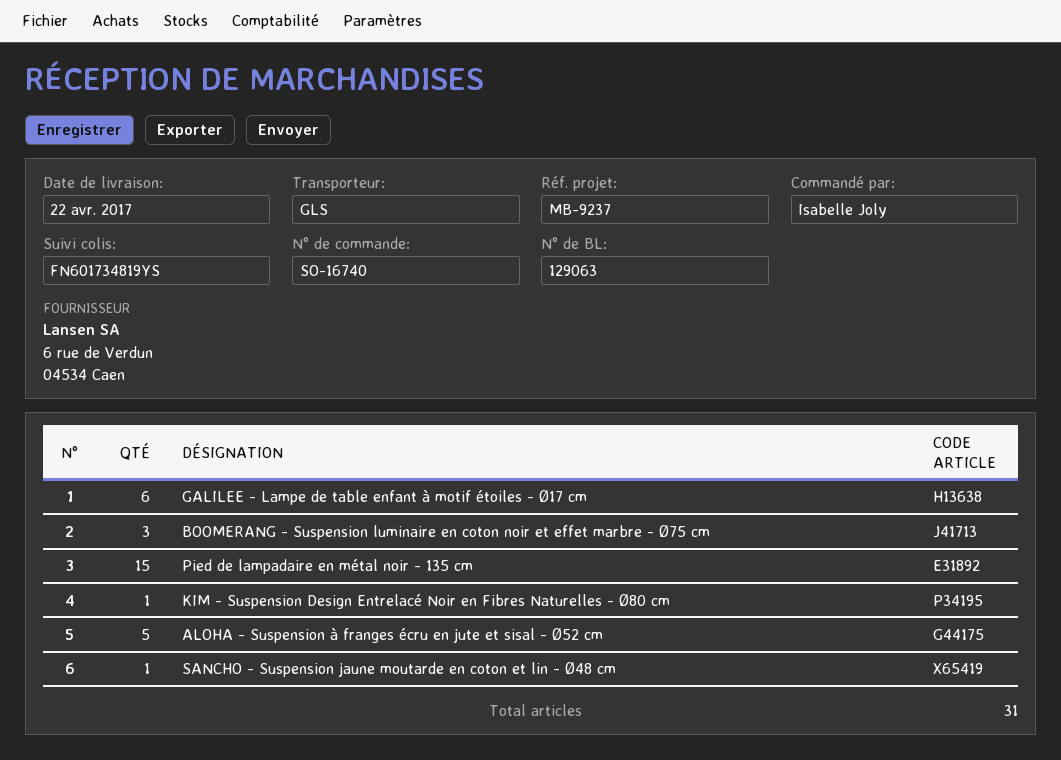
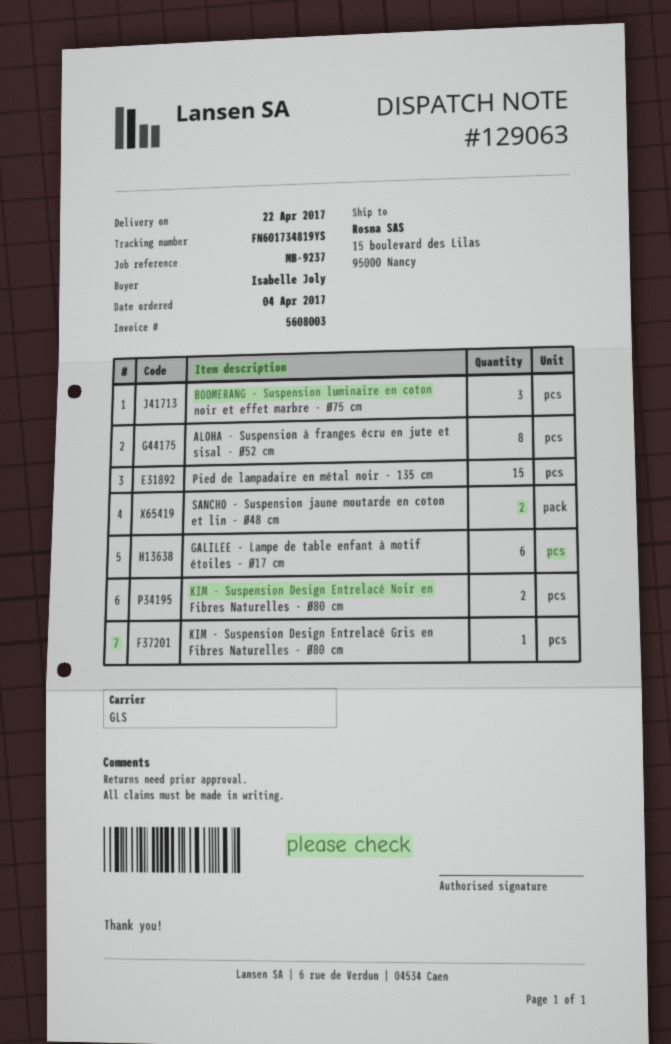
KIM - Suspension Design Entrelacé Noir en Fibres Naturelles - Ø80 cm: 1 -> 2
ALOHA - Suspension à franges écru en jute et sisal - Ø52 cm: 5 -> 8
SANCHO - Suspension jaune moutarde en coton et lin - Ø48 cm: 1 -> 2
KIM - Suspension Design Entrelacé Gris en Fibres Naturelles - Ø80 cm: none -> 1

